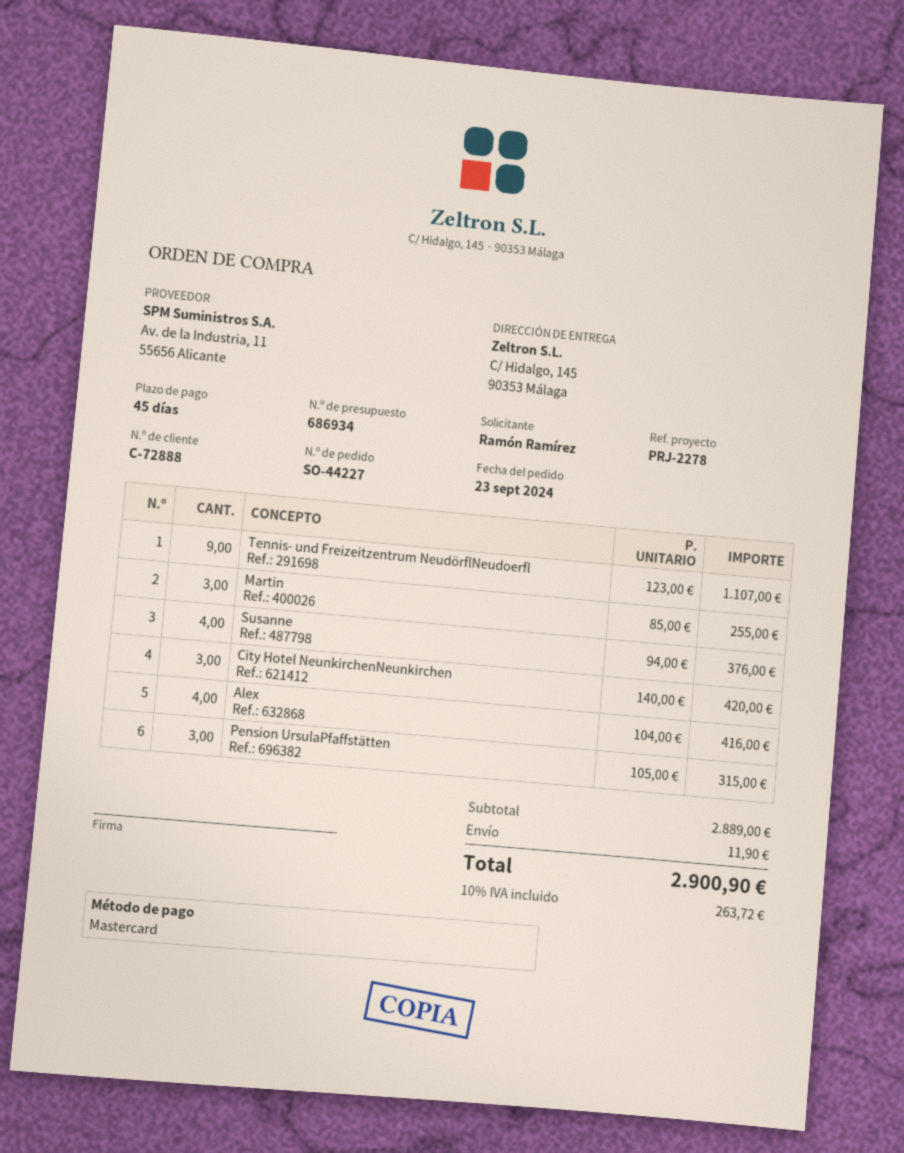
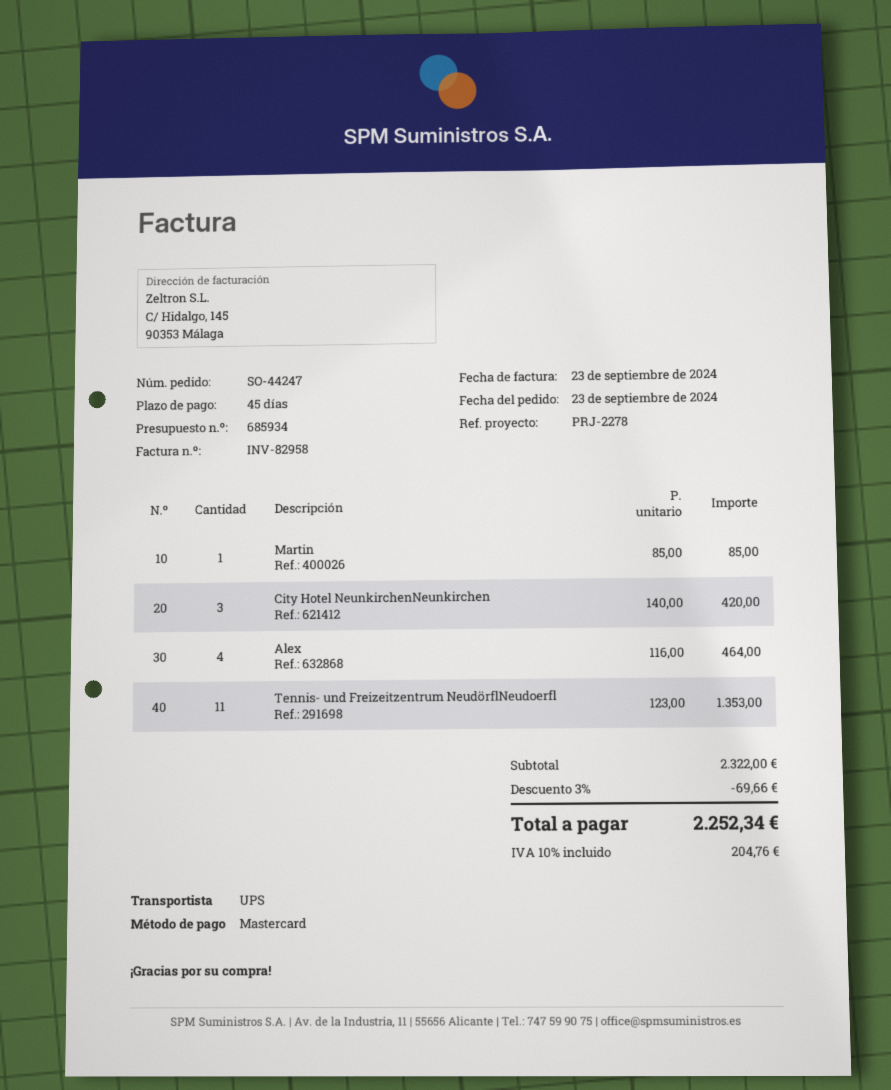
quote number: 686934 -> 685934
order number: SO-44227 -> SO-44247
Tennis- und Freizeitzentrum NeudörflNeudoerfl: 9 x 123.00 = 1107.00 -> 11 x 123.00 = 1353.00
Martin: 3 x 85.00 = 255.00 -> 1 x 85.00 = 85.00
Susanne: 4 x 94.00 = 376.00 -> none
Alex: 4 x 104.00 = 416.00 -> 4 x 116.00 = 464.00
Pension UrsulaPfaffstätten: 3 x 105.00 = 315.00 -> none
subtotal: 2889.00 -> 2322.00
discount: none -> 3% = 69.66
shipping: 11.90 -> none
tax: 10% = 263.72 -> 10% = 204.76
total: 2900.90 -> 2252.34

